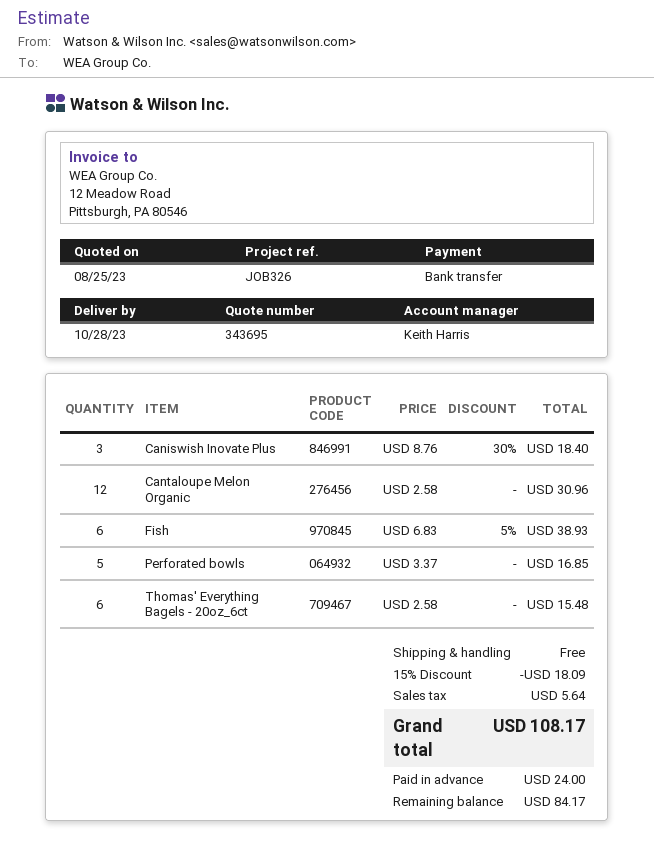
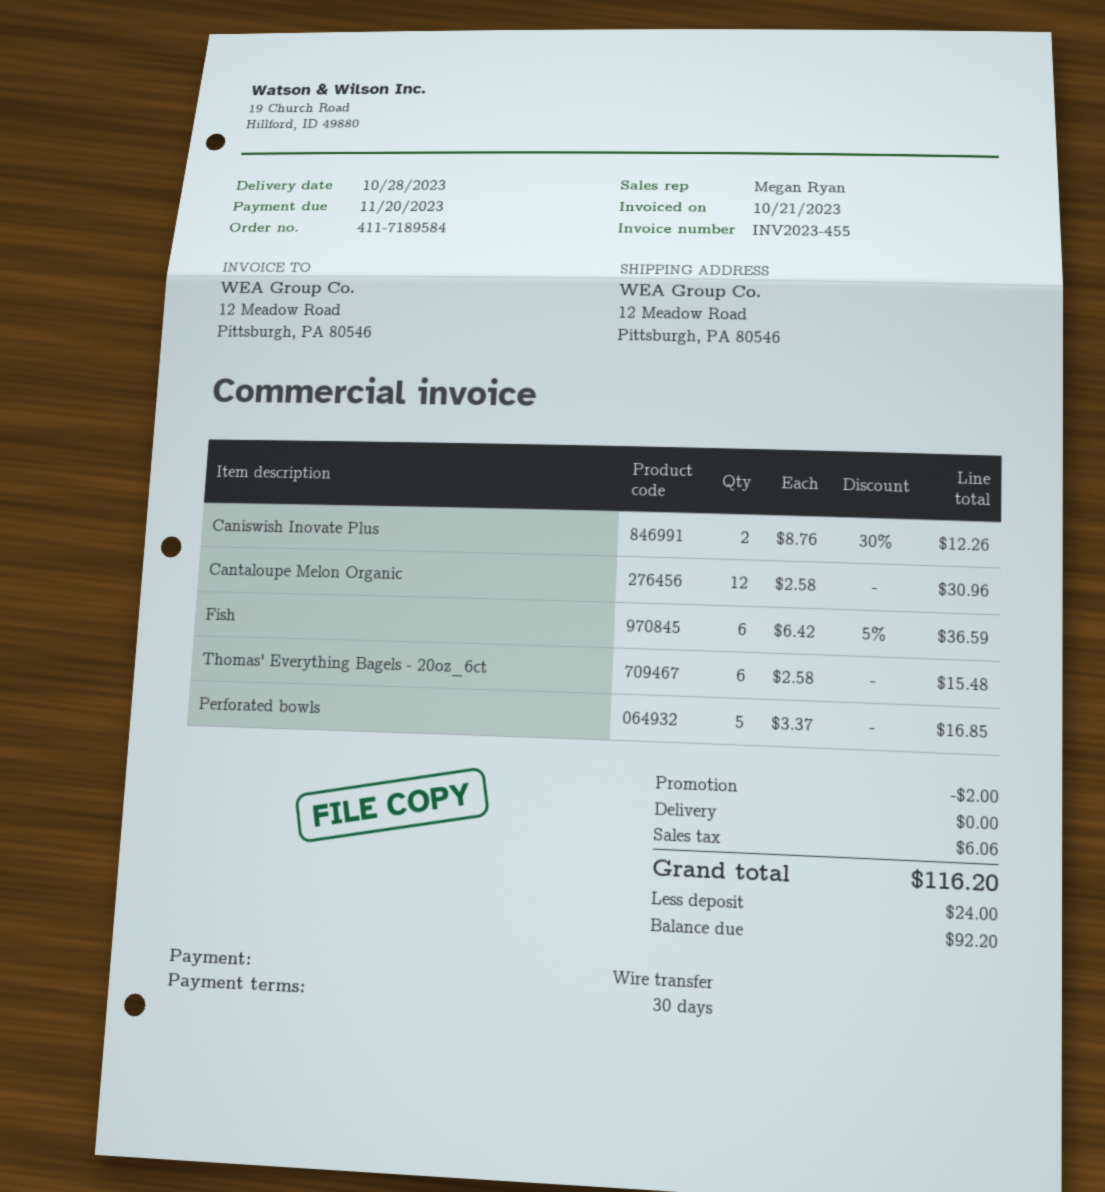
sales rep: Keith Harris -> Megan Ryan
Caniswish Inovate Plus: 3 x 8.76 - 30% = 18.40 -> 2 x 8.76 - 30% = 12.26
Fish: 6 x 6.83 - 5% = 38.93 -> 6 x 6.42 - 5% = 36.59
discount: 18.09 -> 2.00
tax: 5.64 -> 6.06
total: 108.17 -> 116.20
balance: 84.17 -> 92.20

